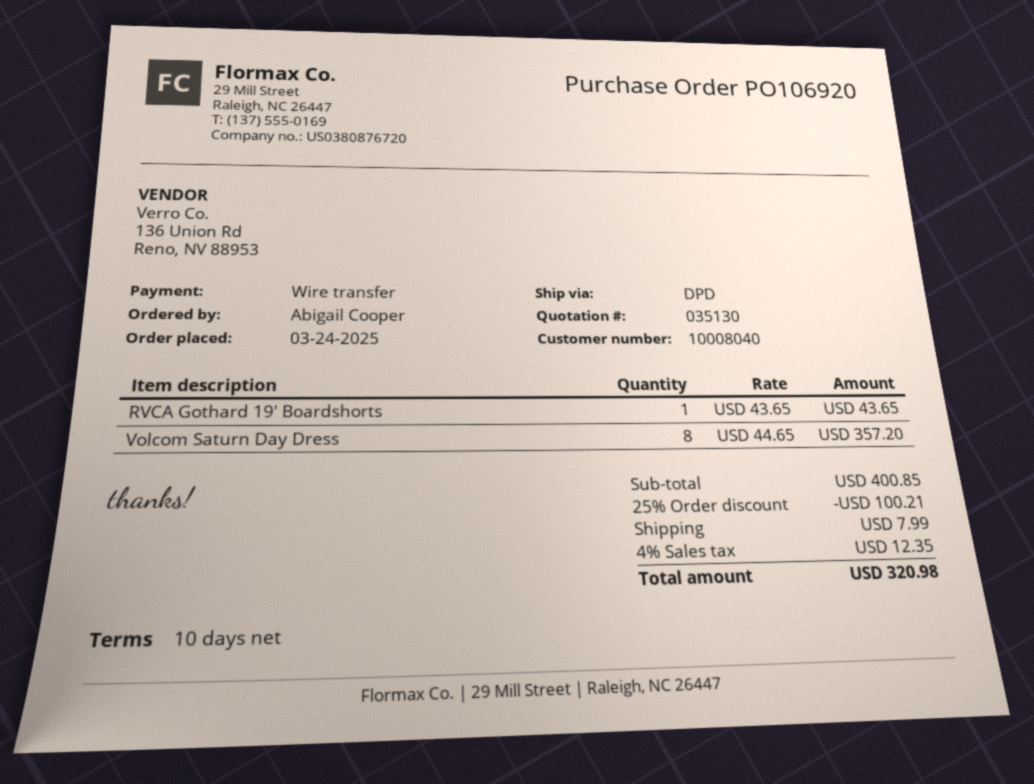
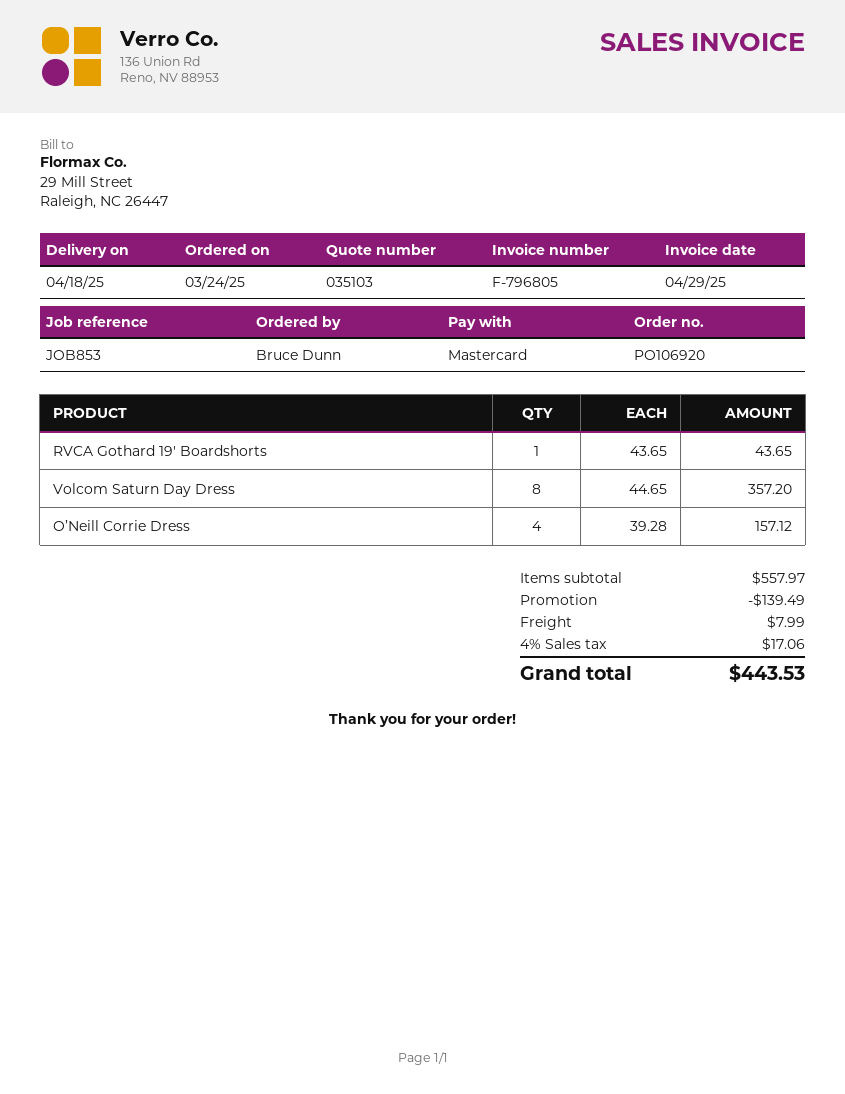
quote number: 035130 -> 035103
ordered by: Abigail Cooper -> Bruce Dunn
payment method: bank transfer -> Mastercard
O’Neill Corrie Dress: none -> 4 x 39.28 = 157.12
subtotal: 400.85 -> 557.97
discount: 100.21 -> 139.49
tax: 4% = 12.35 -> 4% = 17.06
total: 320.98 -> 443.53

